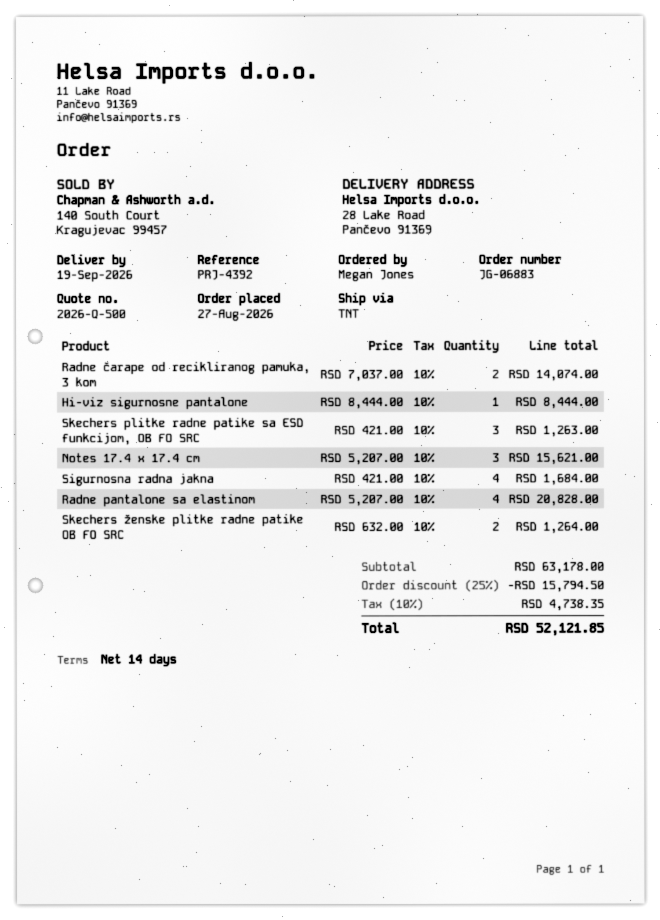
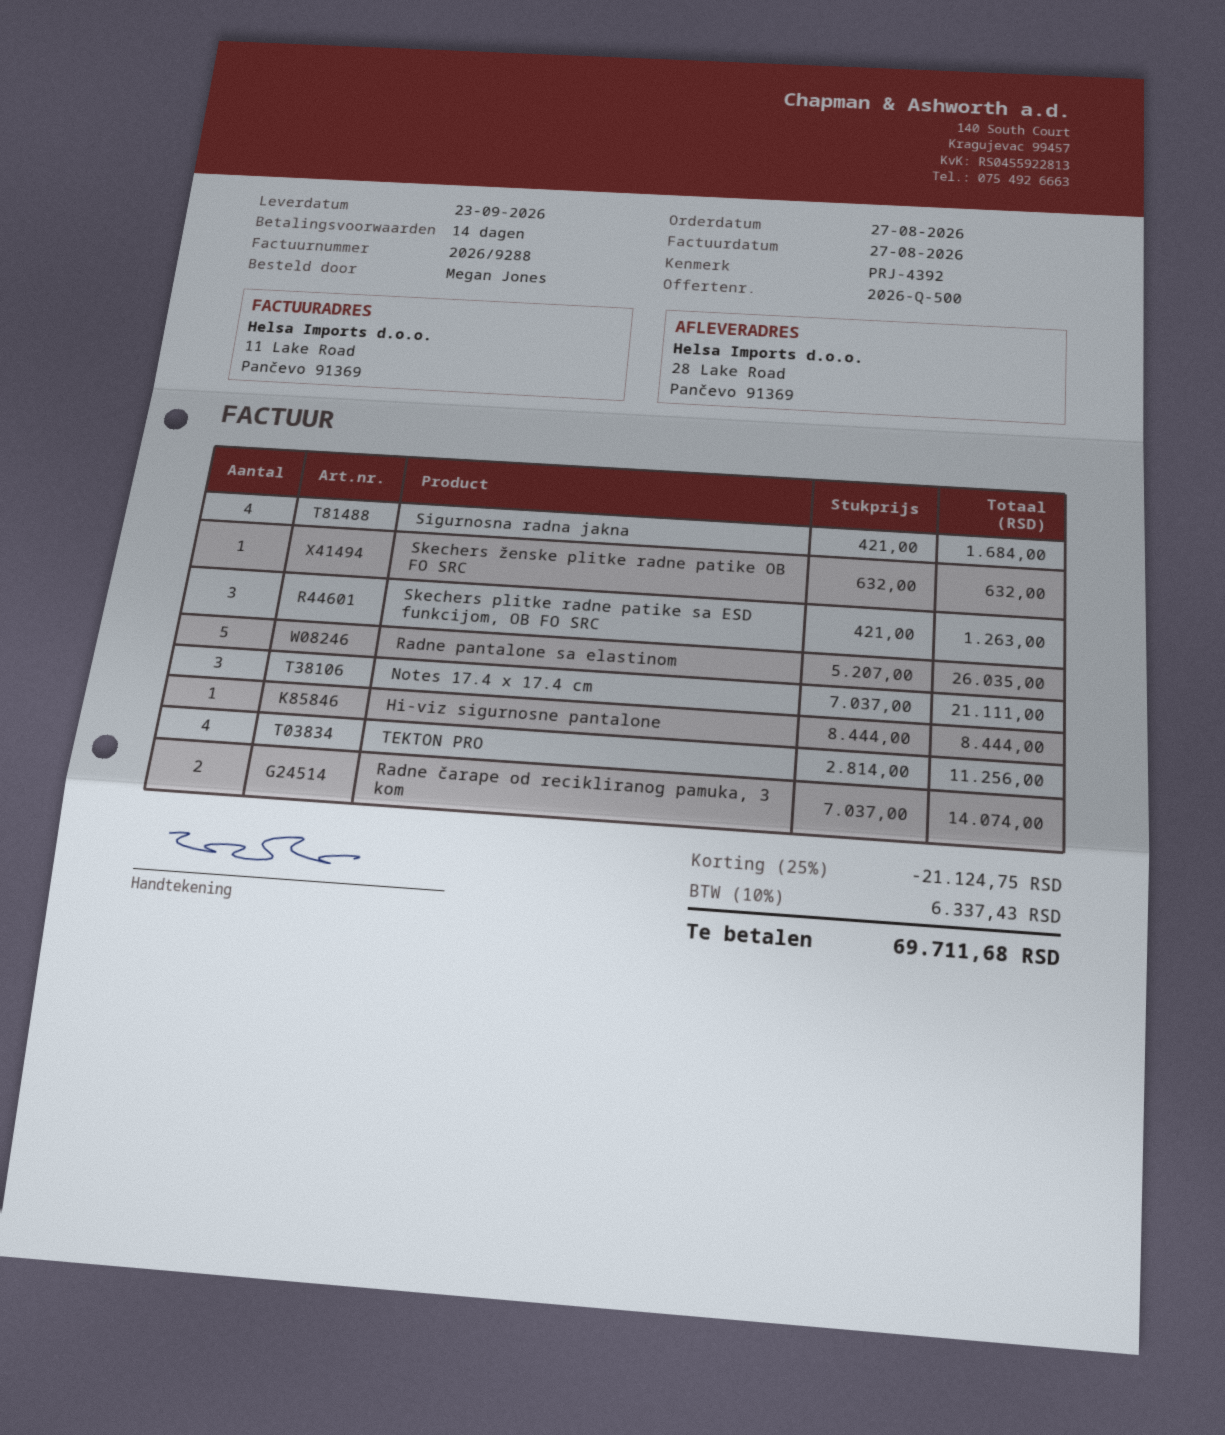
delivery date: 2026-09-19 -> 2026-09-23
Notes 17.4 x 17.4 cm: 3 x 5207.00 = 15621.00 -> 3 x 7037.00 = 21111.00
Radne pantalone sa elastinom: 4 x 5207.00 = 20828.00 -> 5 x 5207.00 = 26035.00
Skechers ženske plitke radne patike OB FO SRC: 2 x 632.00 = 1264.00 -> 1 x 632.00 = 632.00
TEKTON PRO: none -> 4 x 2814.00 = 11256.00
discount: 25% = 15794.50 -> 25% = 21124.75
tax: 10% = 4738.35 -> 10% = 6337.43
total: 52121.85 -> 69711.68

